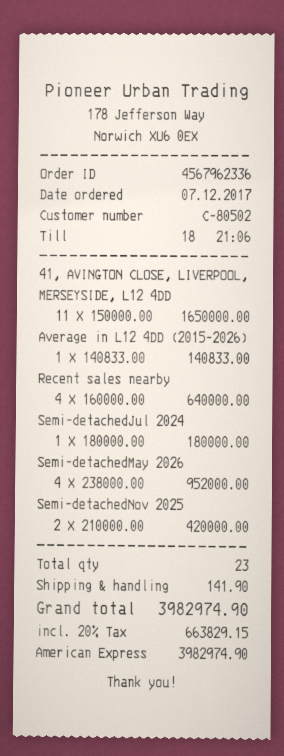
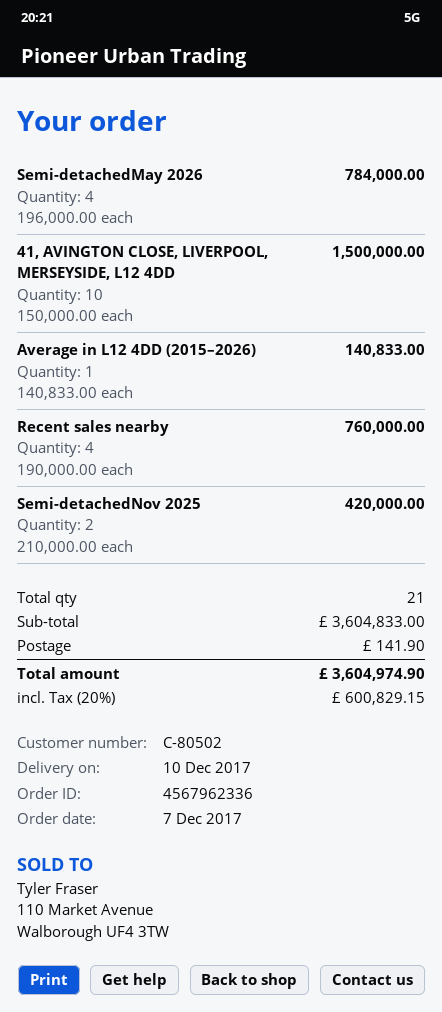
41, AVINGTON CLOSE, LIVERPOOL, MERSEYSIDE, L12 4DD: 11 x 150000.00 = 1650000.00 -> 10 x 150000.00 = 1500000.00
Recent sales nearby: 4 x 160000.00 = 640000.00 -> 4 x 190000.00 = 760000.00
Semi-detachedJul 2024: 1 x 180000.00 = 180000.00 -> none
Semi-detachedMay 2026: 4 x 238000.00 = 952000.00 -> 4 x 196000.00 = 784000.00
total quantity: 23 -> 21
tax: 20% = 663829.15 -> 20% = 600829.15
total: 3982974.90 -> 3604974.90

